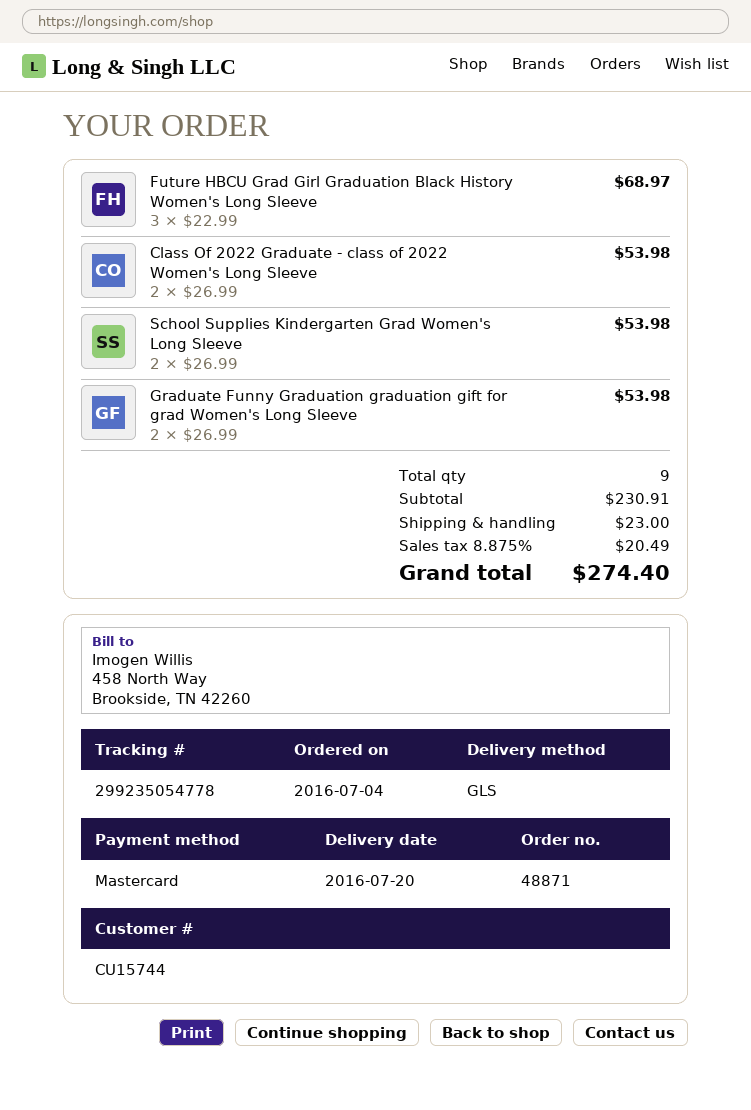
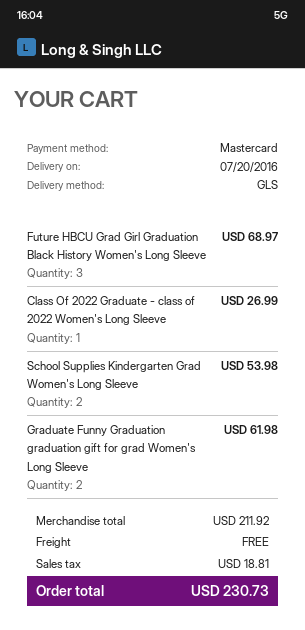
Class Of 2022 Graduate - class of 2022 Women's Long Sleeve: 2 for 53.98 -> 1 for 26.99
Graduate Funny Graduation graduation gift for grad Women's Long Sleeve: 2 for 53.98 -> 2 for 61.98
subtotal: 230.91 -> 211.92
shipping: 23.00 -> 0.00
tax: 20.49 -> 18.81
total: 274.40 -> 230.73

